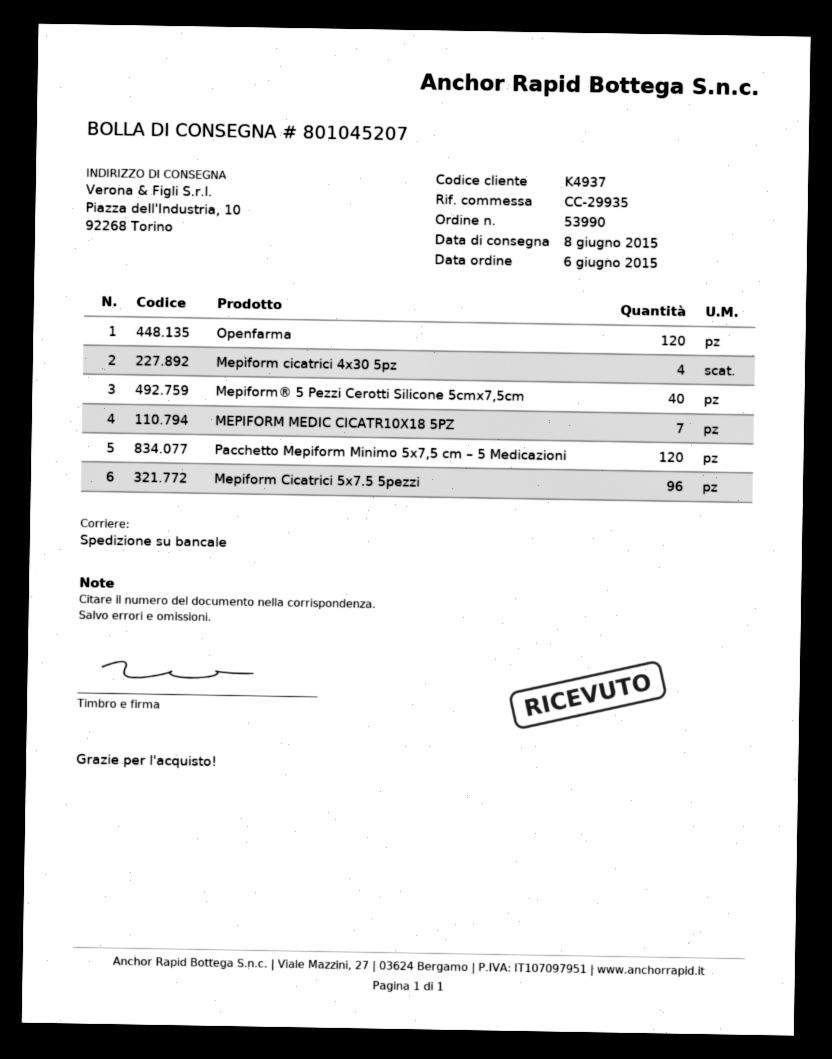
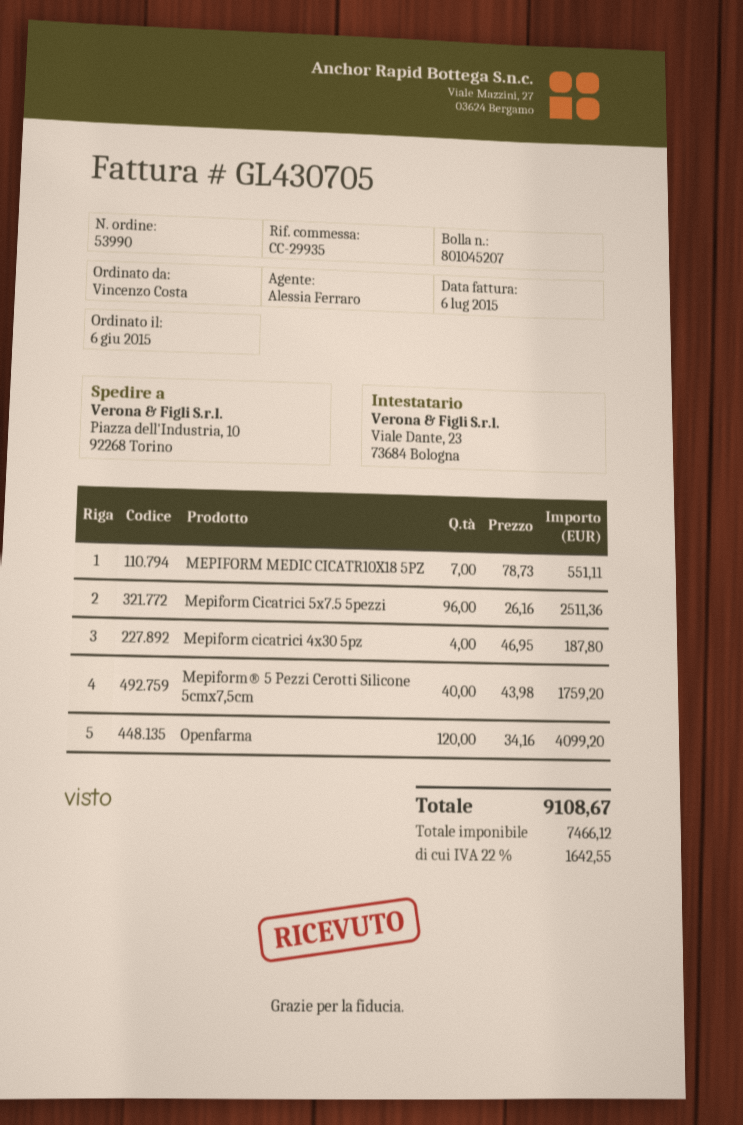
Pacchetto Mepiform Minimo 5x7,5 cm – 5 Medicazioni: 120 -> none

